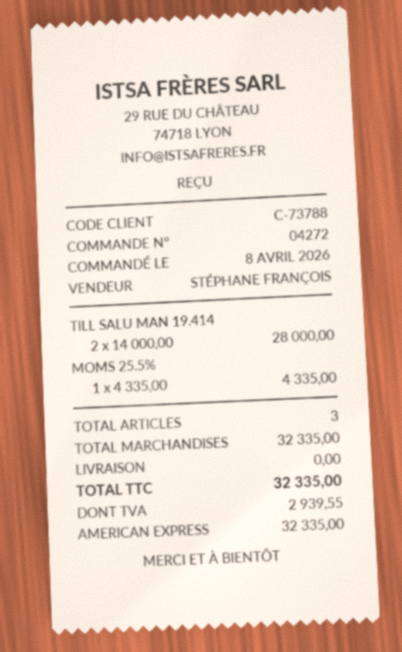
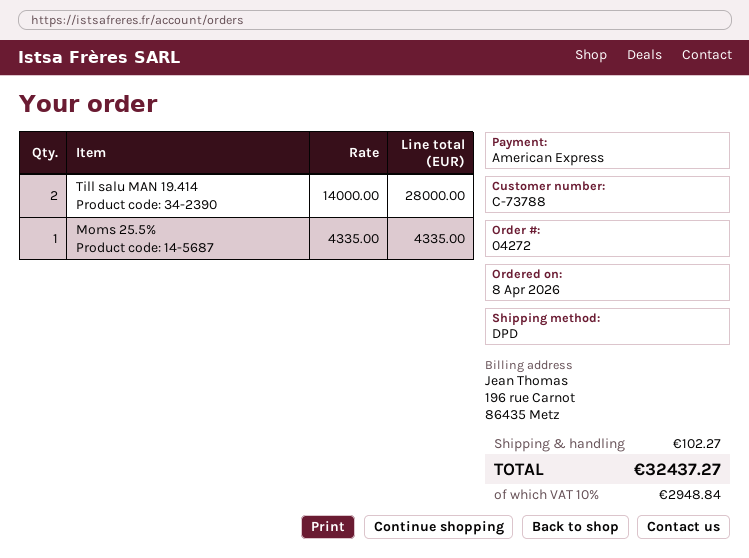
shipping: 0.00 -> 102.27
tax: 2939.55 -> 2948.84
total: 32335.00 -> 32437.27

